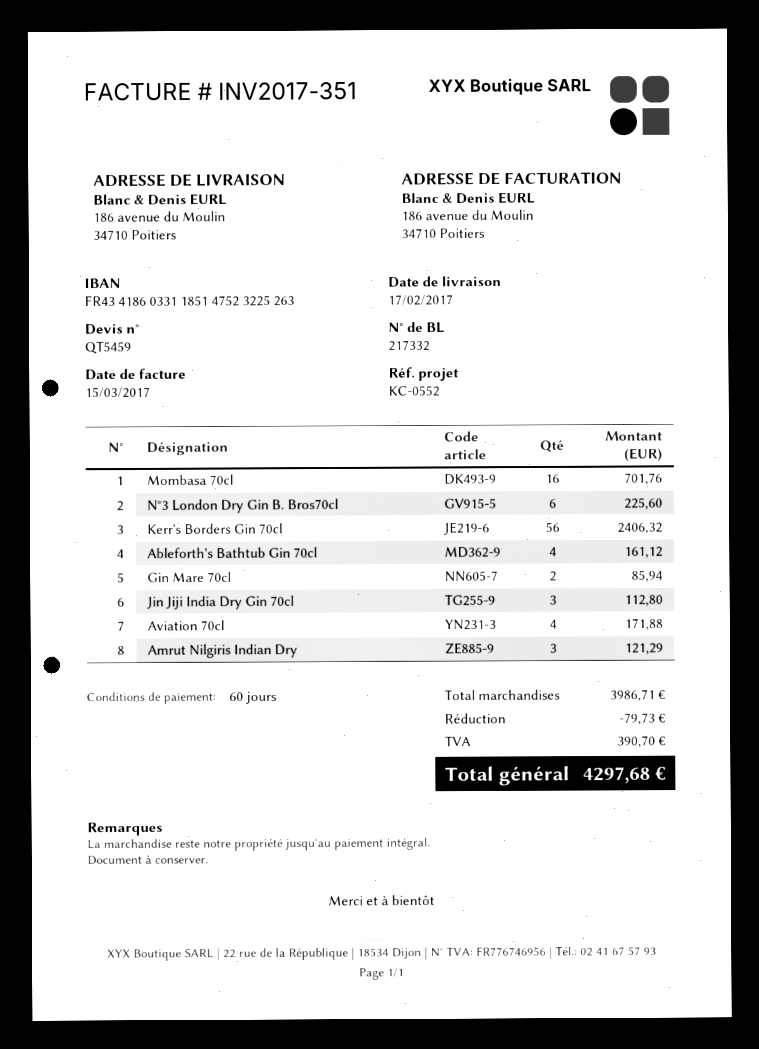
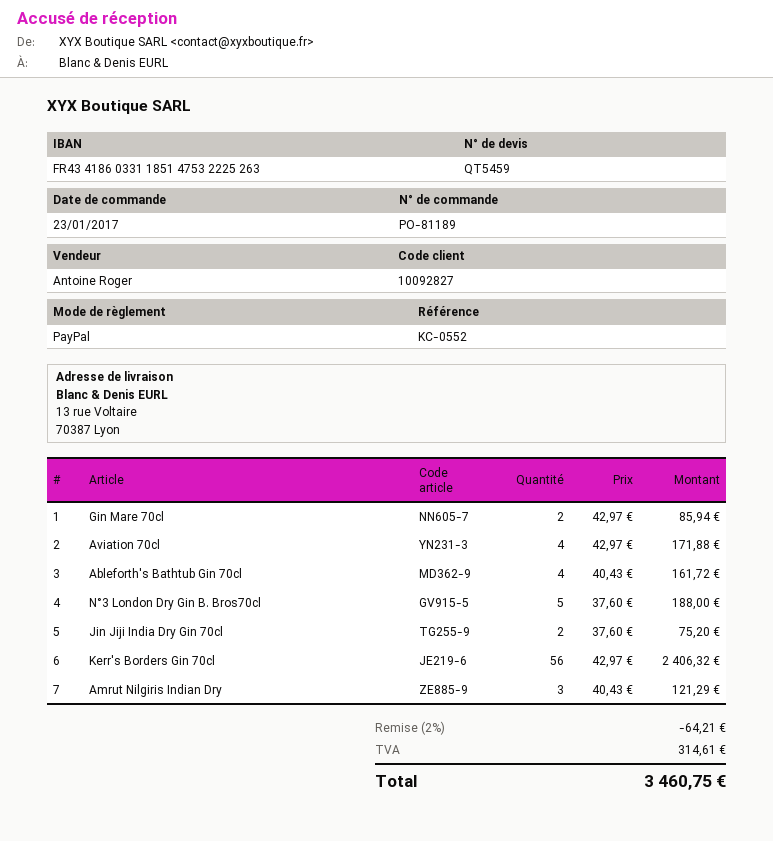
bank account: FR4341860331185147523225263 -> FR4341860331185147532225263
ship to: 186 avenue du Moulin, 34710 Poitiers -> 13 rue Voltaire, 70387 Lyon
Mombasa 70cl: 16 for 701.76 -> none
N°3 London Dry Gin B. Bros70cl: 6 for 225.60 -> 5 for 188.00
Ableforth's Bathtub Gin 70cl: 4 for 161.12 -> 4 for 161.72
Jin Jiji India Dry Gin 70cl: 3 for 112.80 -> 2 for 75.20
discount: 79.73 -> 64.21
tax: 390.70 -> 314.61
total: 4297.68 -> 3460.75

